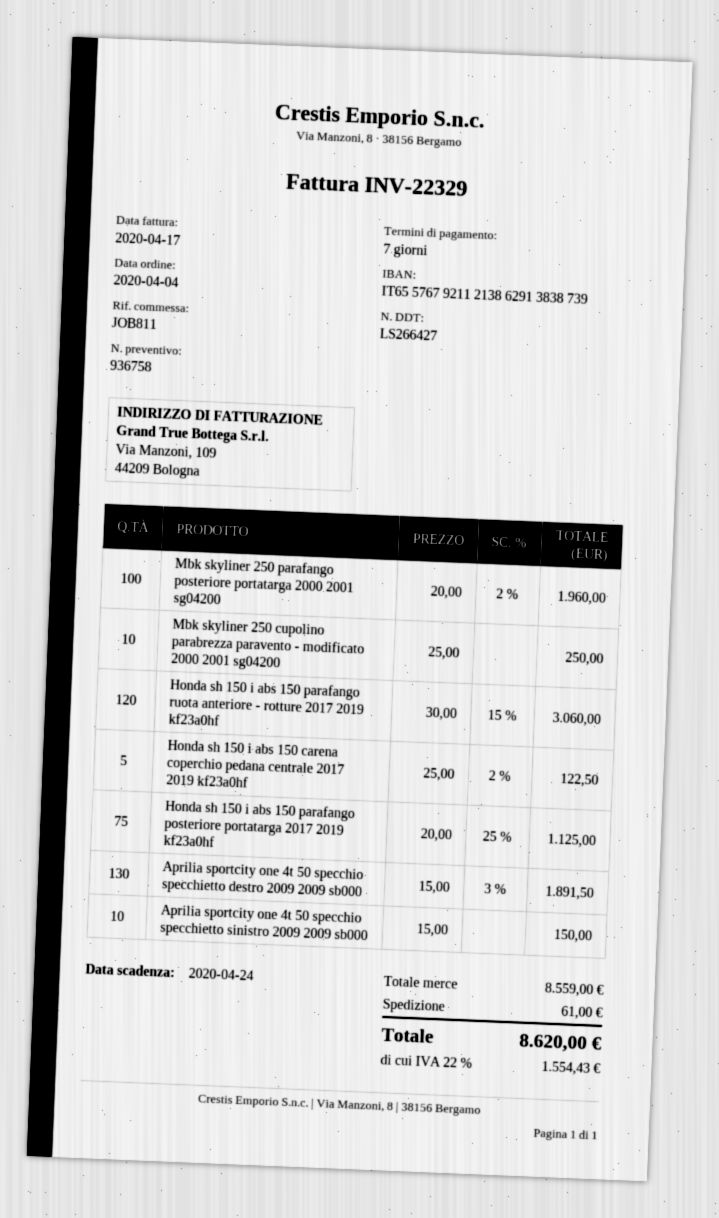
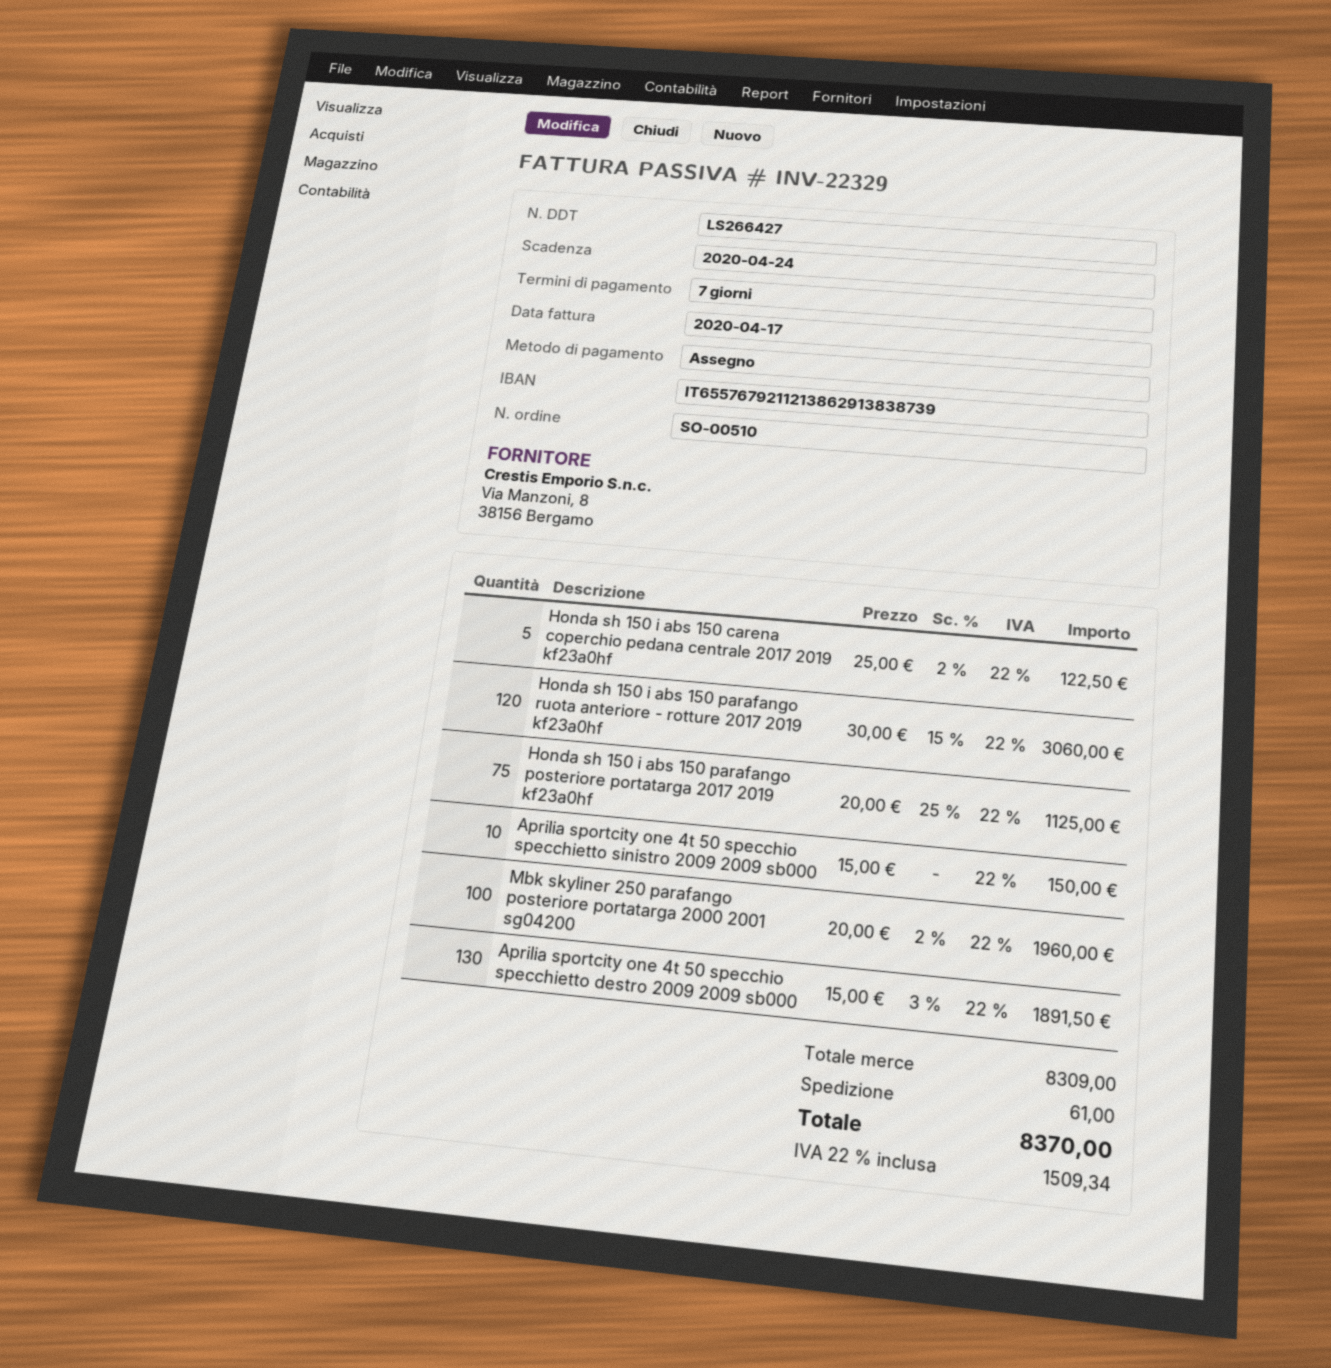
Mbk skyliner 250 cupolino parabrezza paravento - modificato 2000 2001 sg04200: 10 x 25.00 = 250.00 -> none
subtotal: 8559.00 -> 8309.00
tax: 22% = 1554.43 -> 22% = 1509.34
total: 8620.00 -> 8370.00

